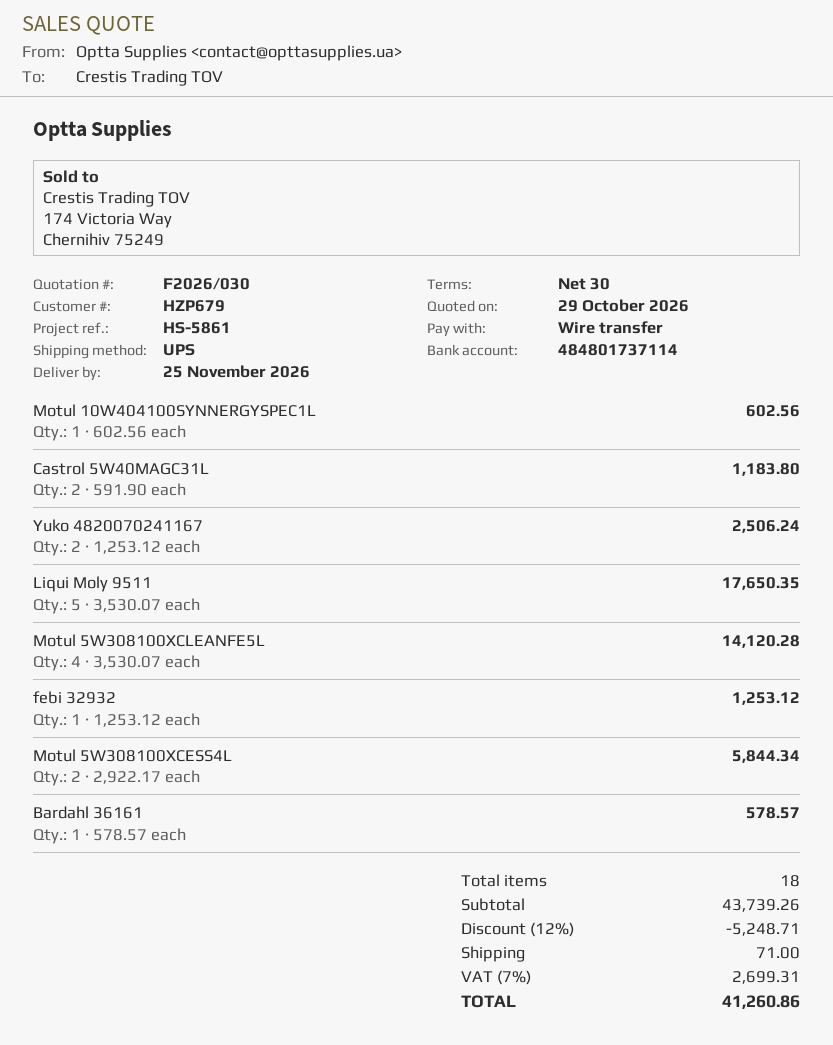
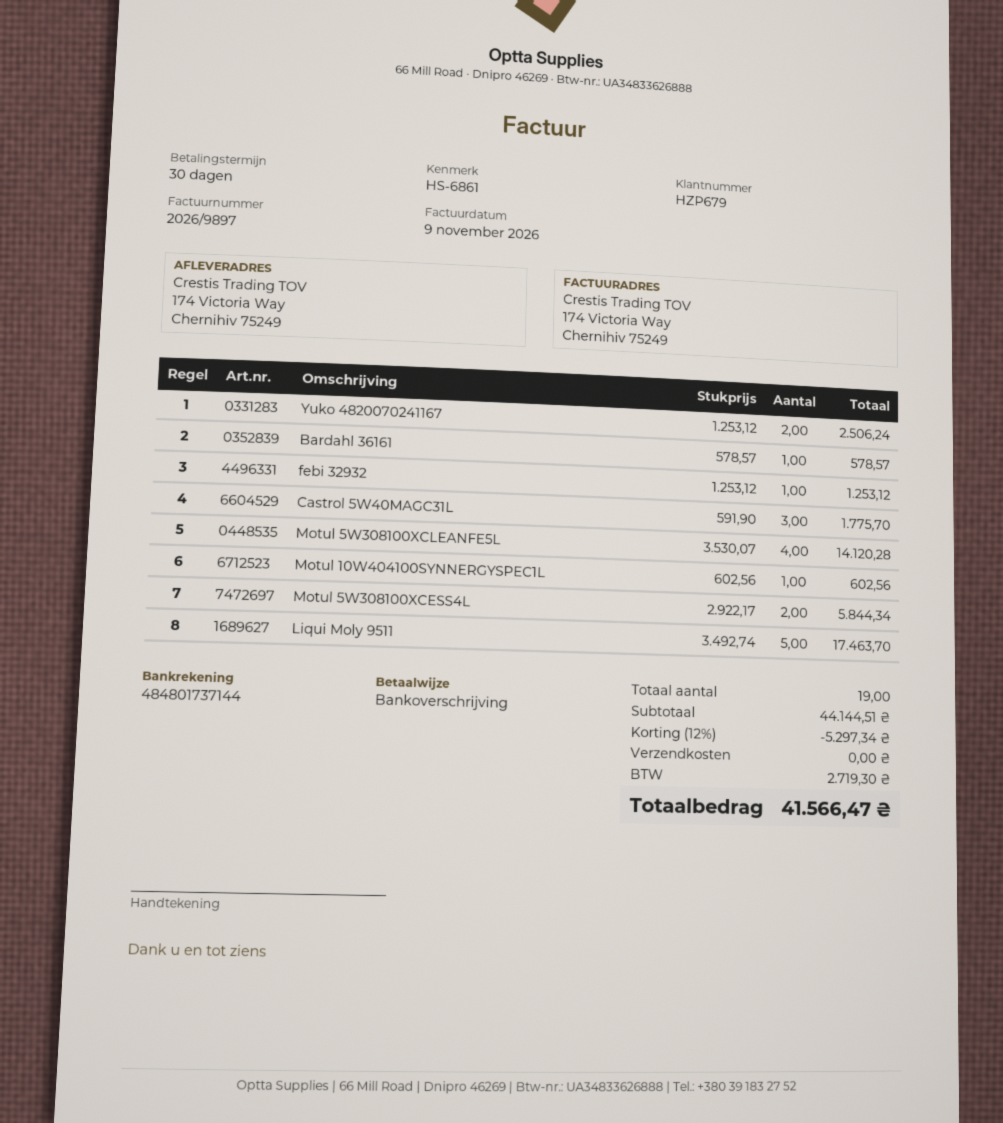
reference: HS-5861 -> HS-6861
bank account: 484801737114 -> 484801737144
Castrol 5W40MAGC31L: 2 x 591.90 = 1183.80 -> 3 x 591.90 = 1775.70
Liqui Moly 9511: 5 x 3530.07 = 17650.35 -> 5 x 3492.74 = 17463.70
total quantity: 18 -> 19
subtotal: 43739.26 -> 44144.51
discount: 12% = 5248.71 -> 12% = 5297.34
shipping: 71.00 -> 0.00
tax: 2699.31 -> 2719.30
total: 41260.86 -> 41566.47

